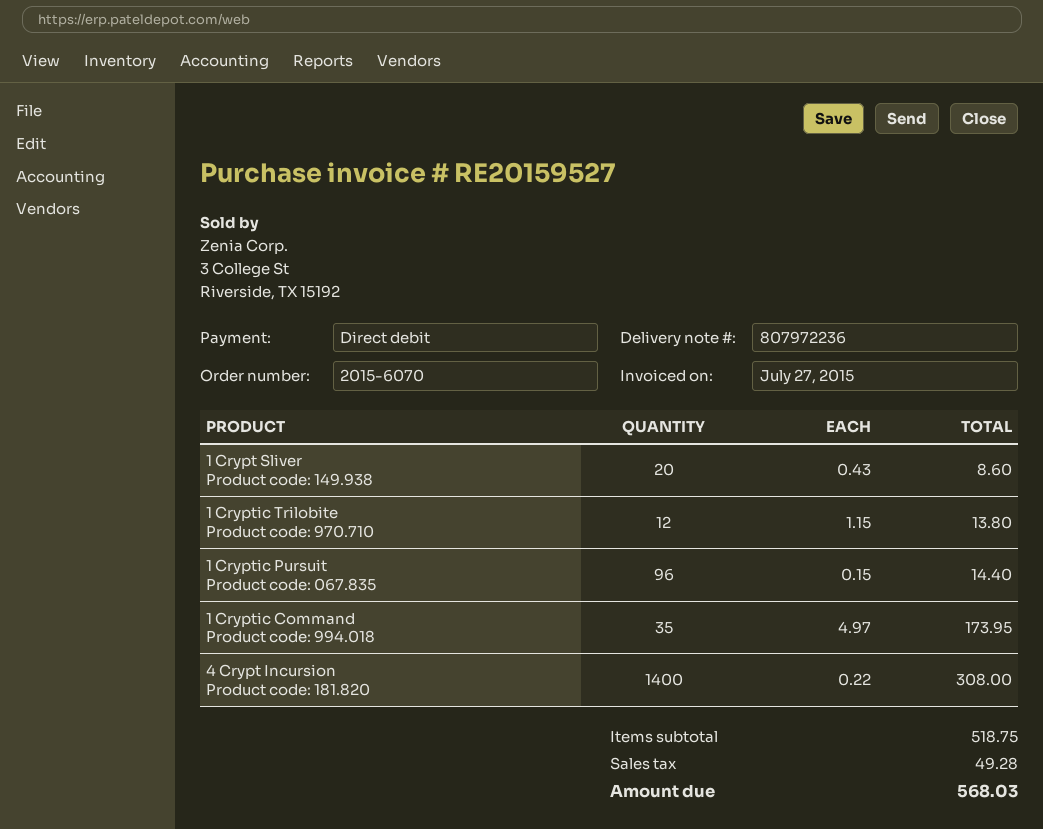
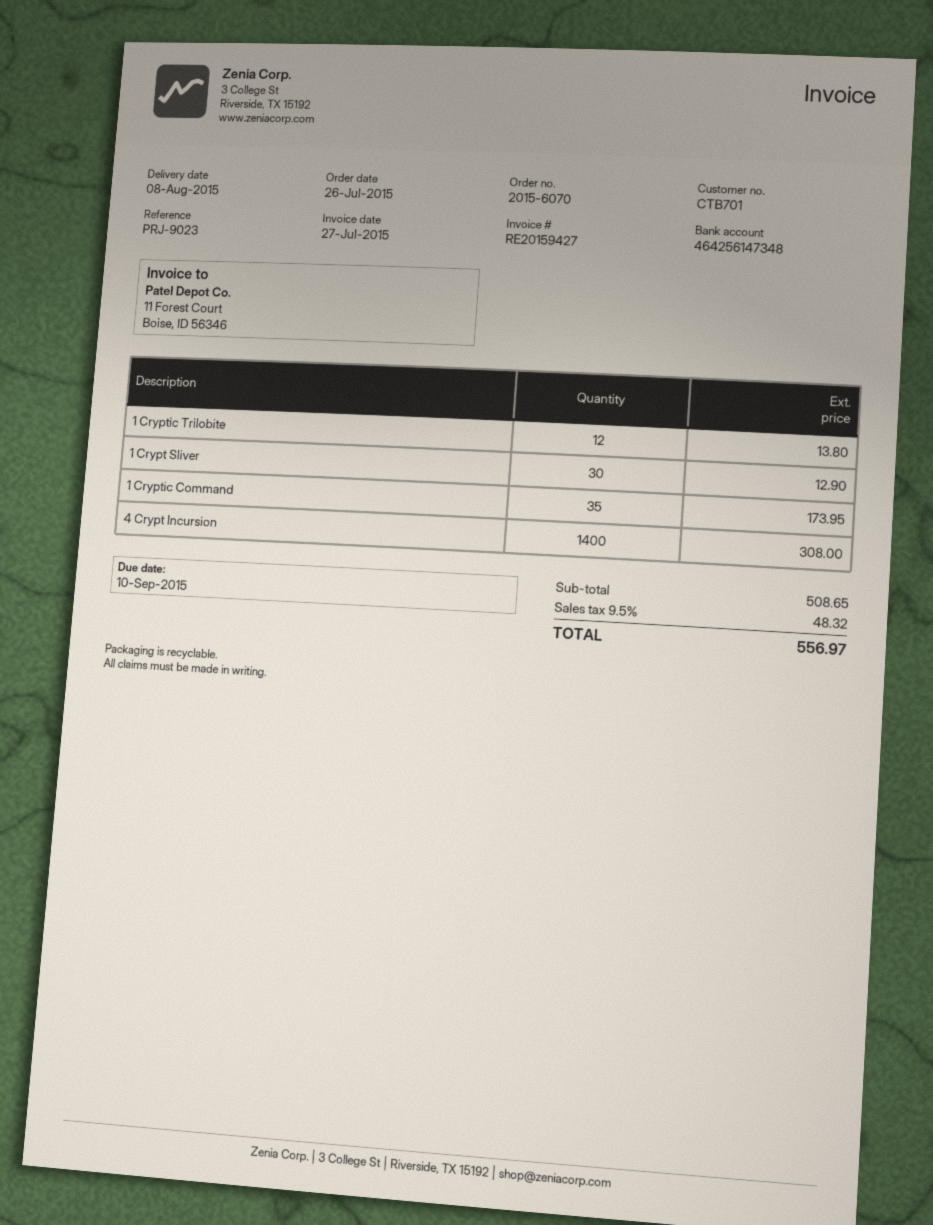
invoice number: RE20159527 -> RE20159427
1 Crypt Sliver: 20 for 8.60 -> 30 for 12.90
1 Cryptic Pursuit: 96 for 14.40 -> none
subtotal: 518.75 -> 508.65
tax: 49.28 -> 48.32
total: 568.03 -> 556.97

